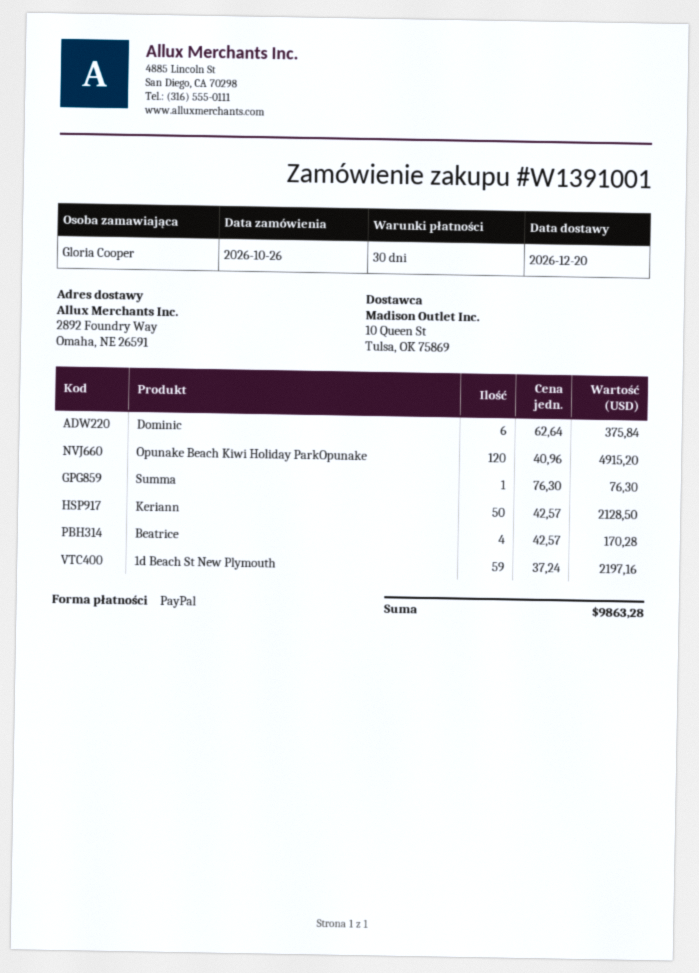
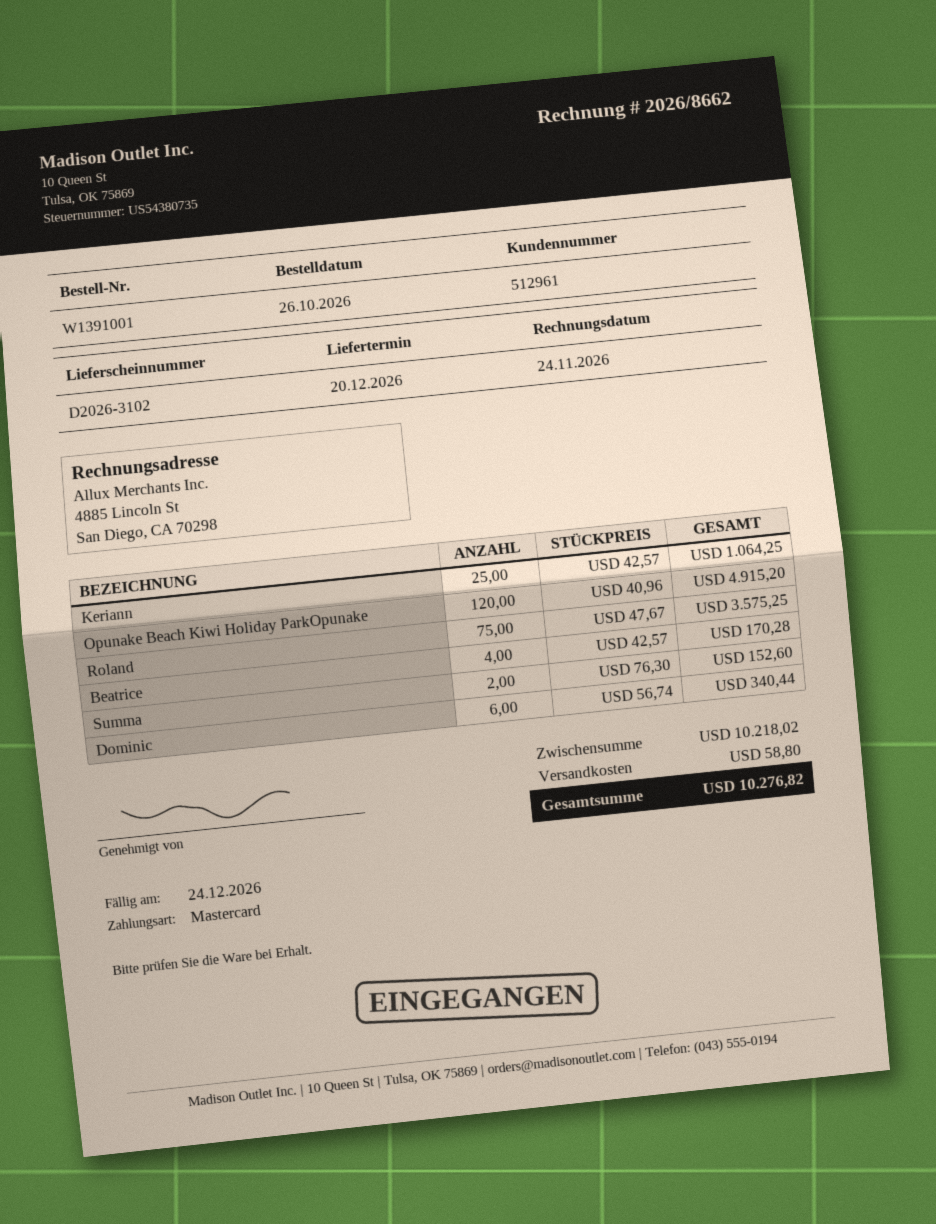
payment method: PayPal -> Mastercard
Dominic: 6 x 62.64 = 375.84 -> 6 x 56.74 = 340.44
Summa: 1 x 76.30 = 76.30 -> 2 x 76.30 = 152.60
Keriann: 50 x 42.57 = 2128.50 -> 25 x 42.57 = 1064.25
1d Beach St New Plymouth: 59 x 37.24 = 2197.16 -> none
Roland: none -> 75 x 47.67 = 3575.25
shipping: none -> 58.80
total: 9863.28 -> 10276.82

